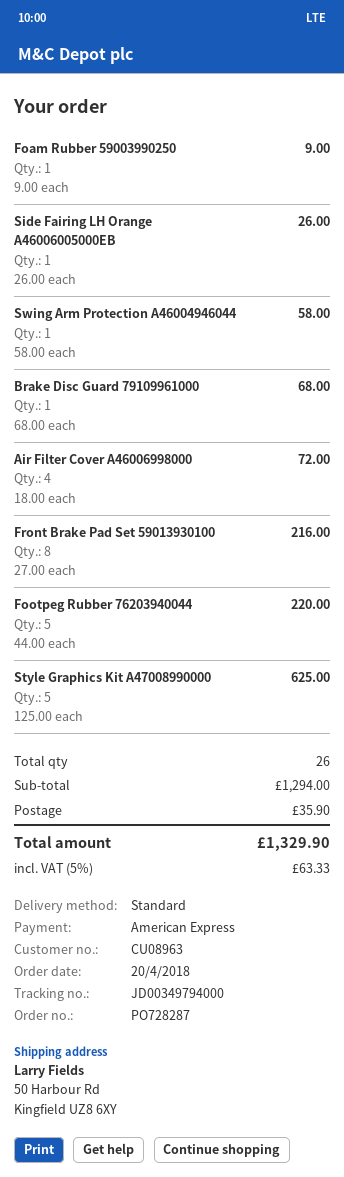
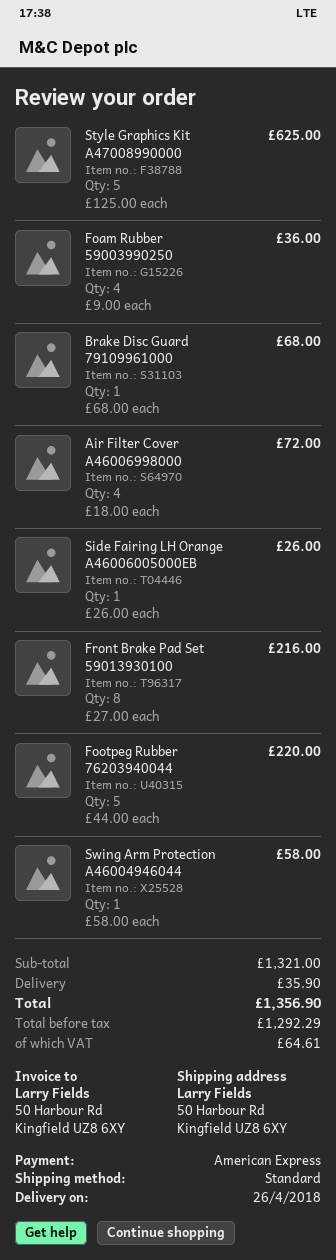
Foam Rubber 59003990250: 1 x 9.00 = 9.00 -> 4 x 9.00 = 36.00
subtotal: 1294.00 -> 1321.00
tax: 63.33 -> 64.61
total: 1329.90 -> 1356.90

